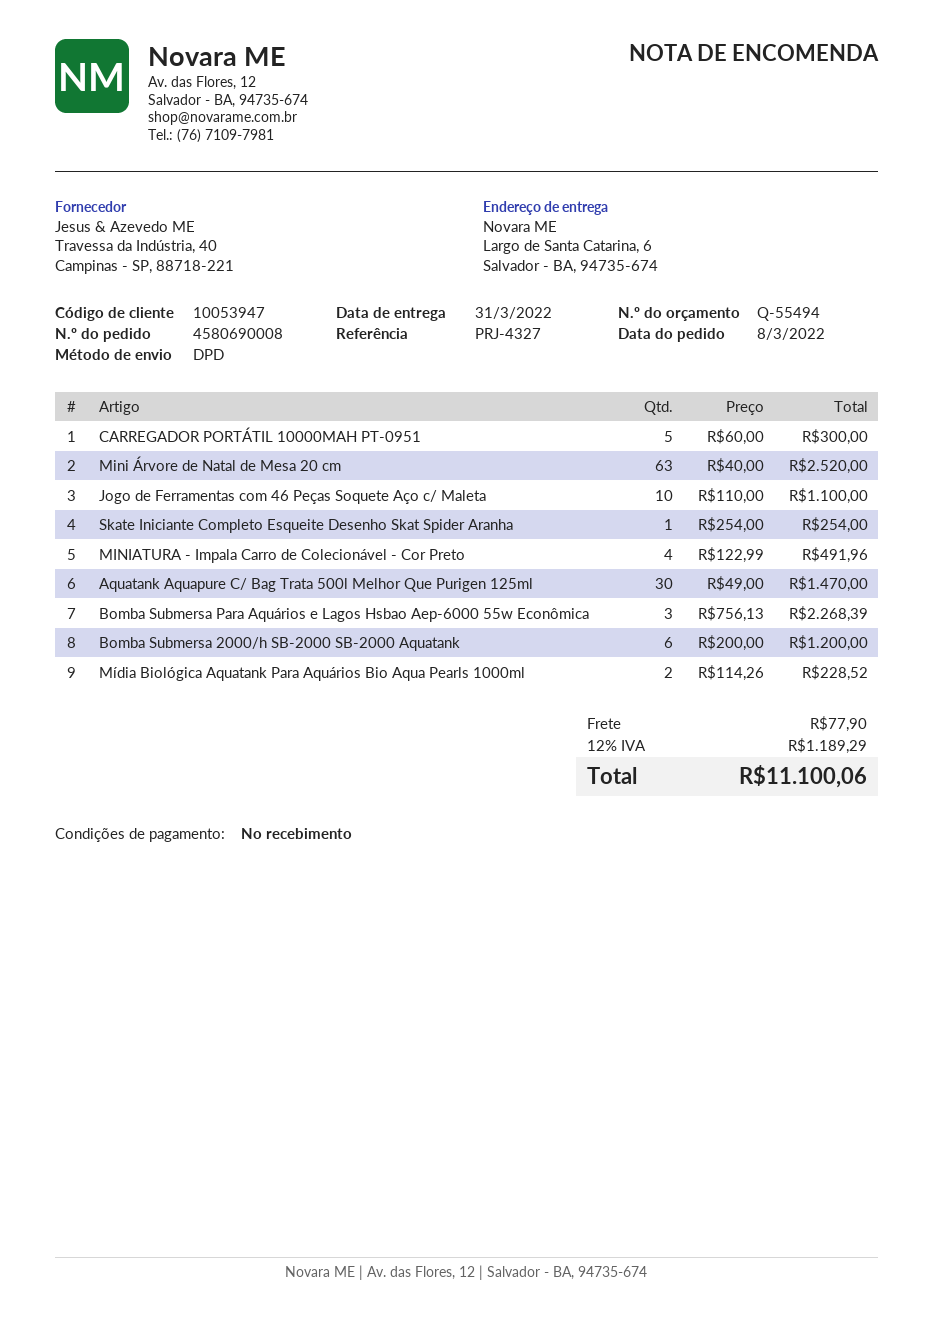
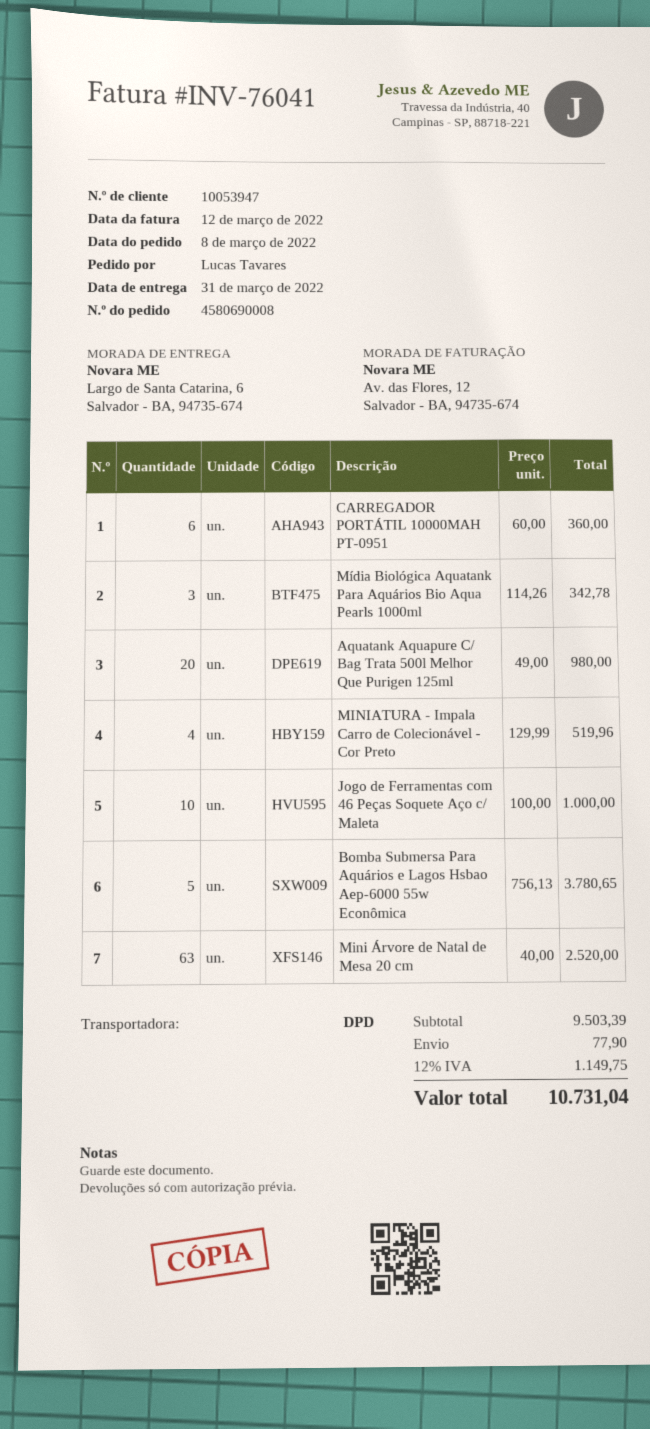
CARREGADOR PORTÁTIL 10000MAH PT-0951: 5 x 60.00 = 300.00 -> 6 x 60.00 = 360.00
Jogo de Ferramentas com 46 Peças Soquete Aço c/ Maleta: 10 x 110.00 = 1100.00 -> 10 x 100.00 = 1000.00
Skate Iniciante Completo Esqueite Desenho Skat Spider Aranha: 1 x 254.00 = 254.00 -> none
MINIATURA - Impala Carro de Colecionável - Cor Preto: 4 x 122.99 = 491.96 -> 4 x 129.99 = 519.96
Aquatank Aquapure C/ Bag Trata 500l Melhor Que Purigen 125ml: 30 x 49.00 = 1470.00 -> 20 x 49.00 = 980.00
Bomba Submersa Para Aquários e Lagos Hsbao Aep-6000 55w Econômica: 3 x 756.13 = 2268.39 -> 5 x 756.13 = 3780.65
Bomba Submersa 2000/h SB-2000 SB-2000 Aquatank: 6 x 200.00 = 1200.00 -> none
Mídia Biológica Aquatank Para Aquários Bio Aqua Pearls 1000ml: 2 x 114.26 = 228.52 -> 3 x 114.26 = 342.78
tax: 12% = 1189.29 -> 12% = 1149.75
total: 11100.06 -> 10731.04

